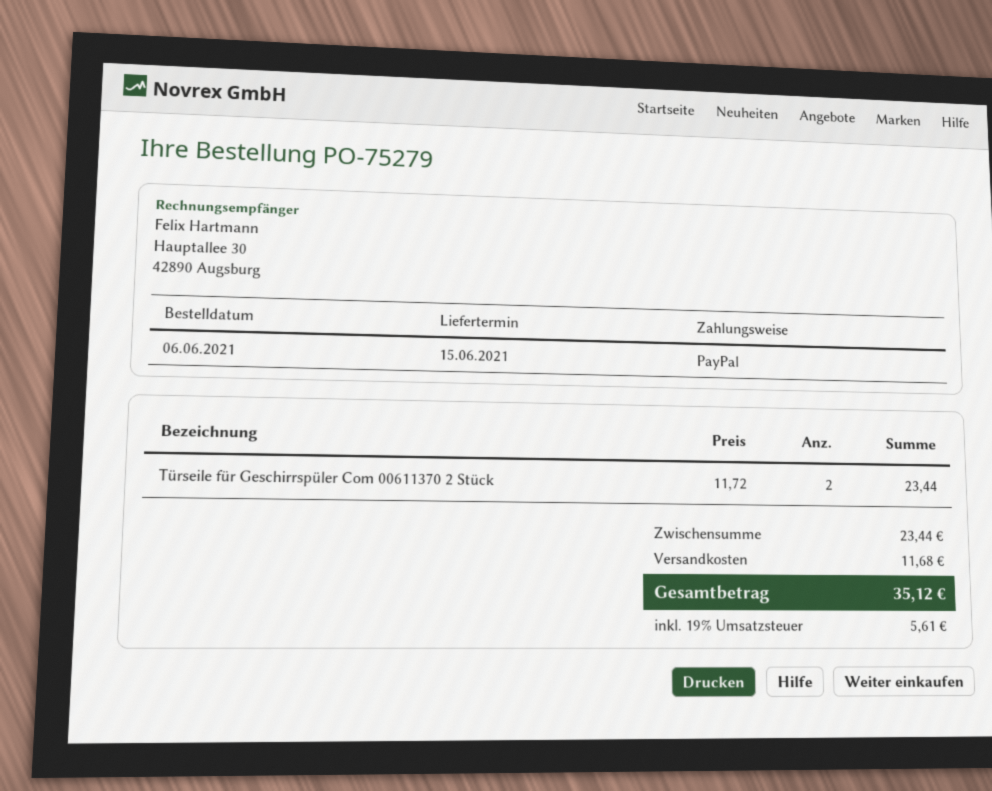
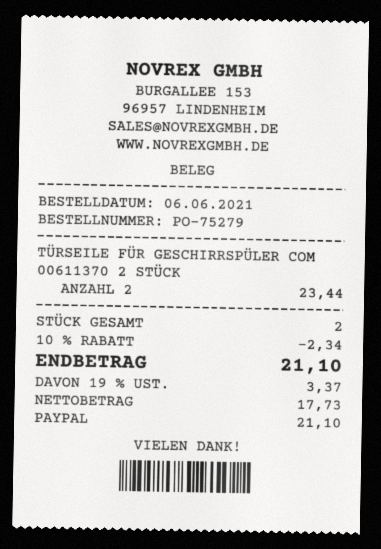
discount: none -> 10% = 2.34
shipping: 11.68 -> none
tax: 19% = 5.61 -> 19% = 3.37
total: 35.12 -> 21.10

